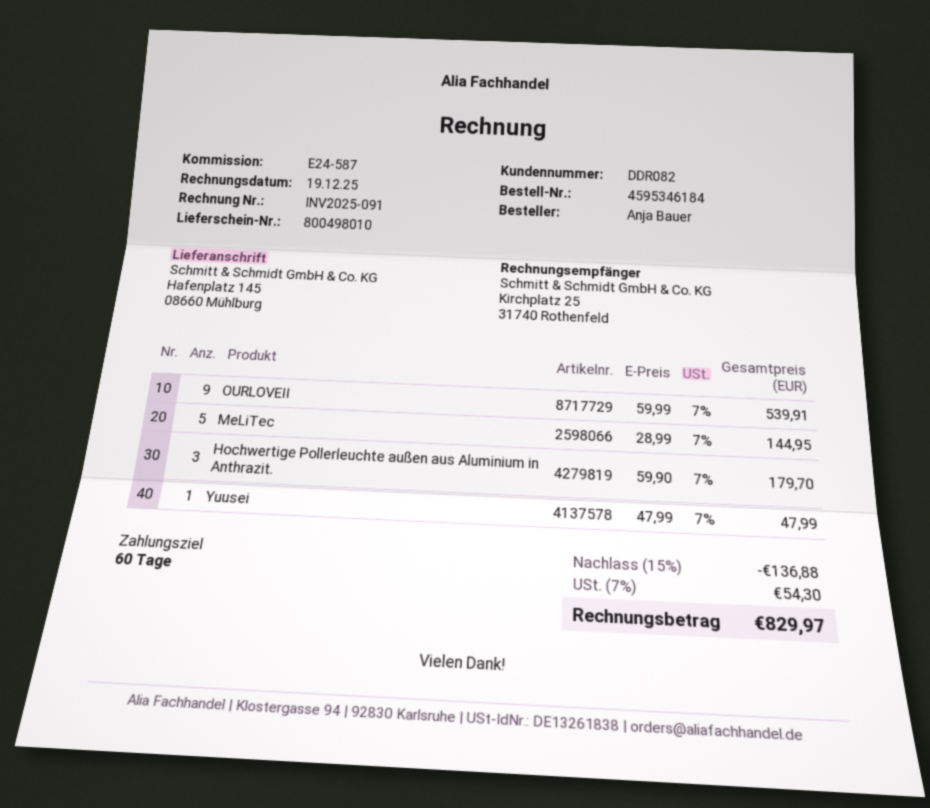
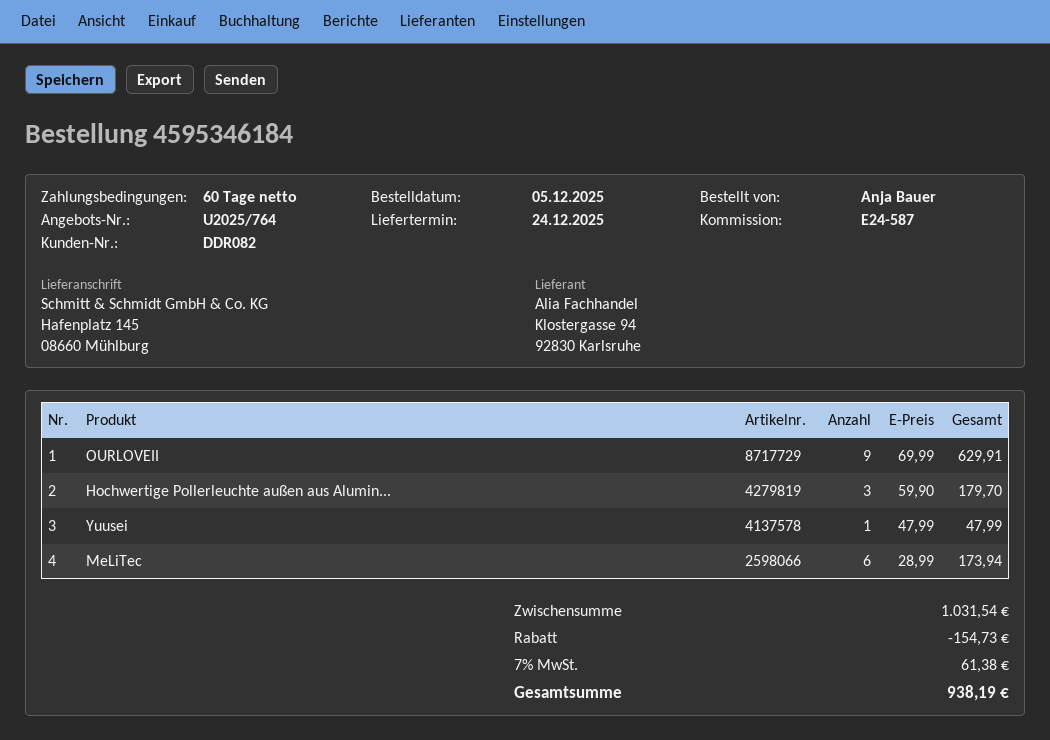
OURLOVEII: 9 x 59.99 = 539.91 -> 9 x 69.99 = 629.91
MeLiTec: 5 x 28.99 = 144.95 -> 6 x 28.99 = 173.94
discount: 136.88 -> 154.73
tax: 7% = 54.30 -> 7% = 61.38
total: 829.97 -> 938.19

